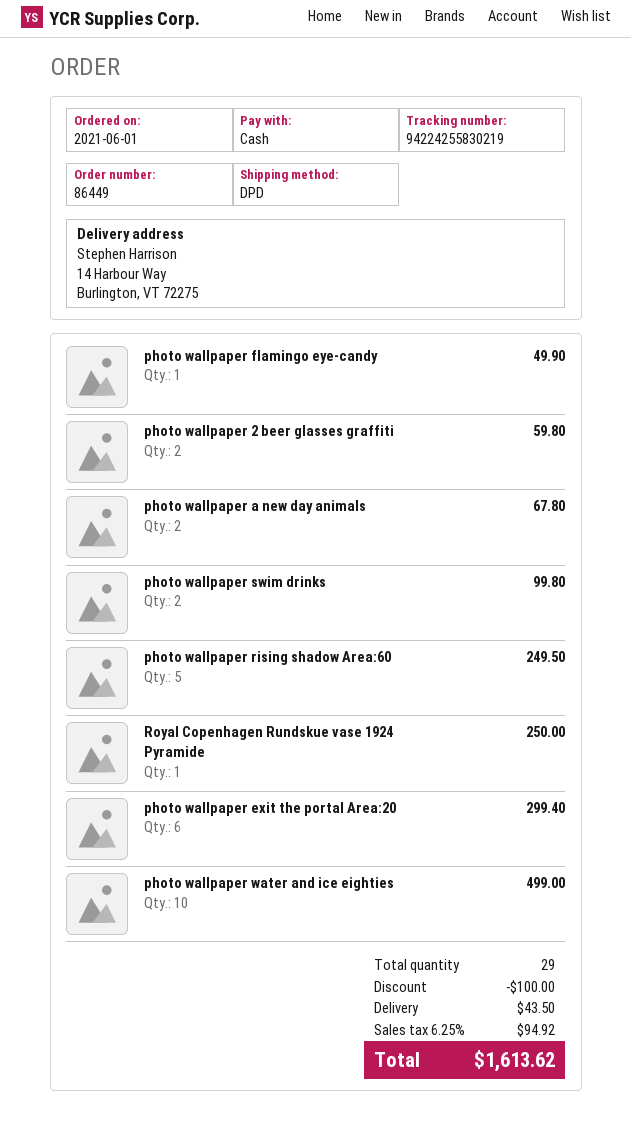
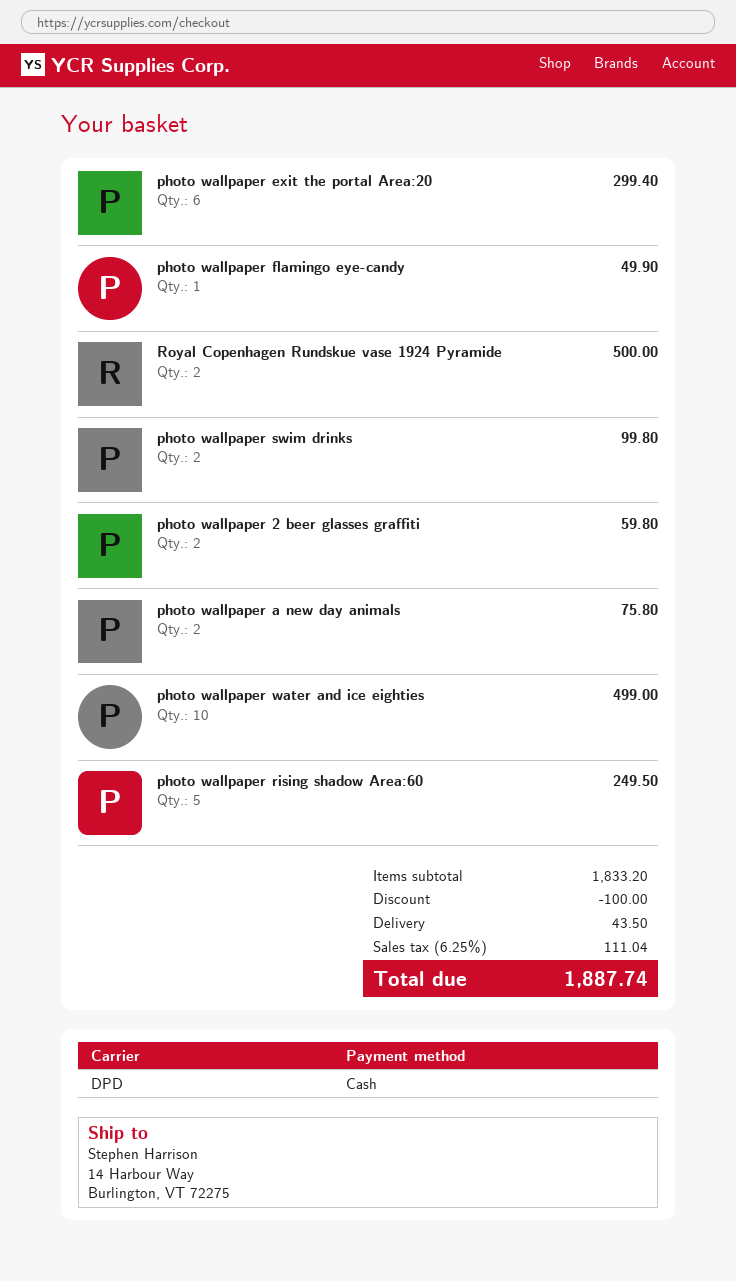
photo wallpaper a new day animals: 2 for 67.80 -> 2 for 75.80
Royal Copenhagen Rundskue vase 1924 Pyramide: 1 for 250.00 -> 2 for 500.00
tax: 6.25% = 94.92 -> 6.25% = 111.04
total: 1613.62 -> 1887.74

